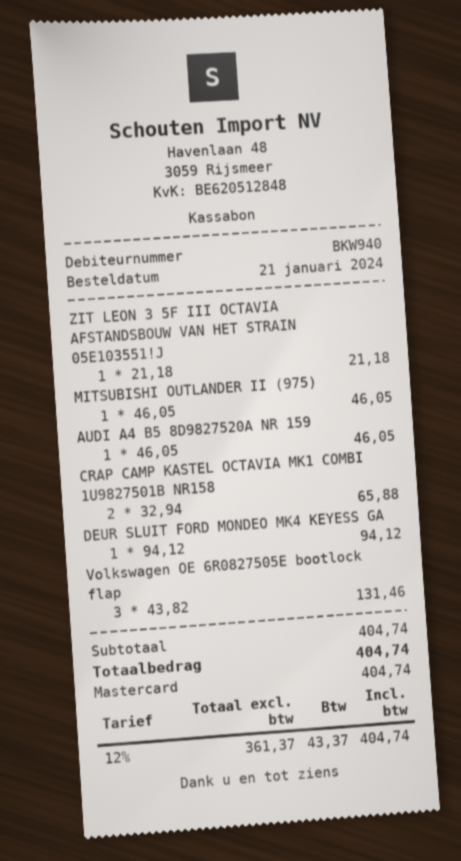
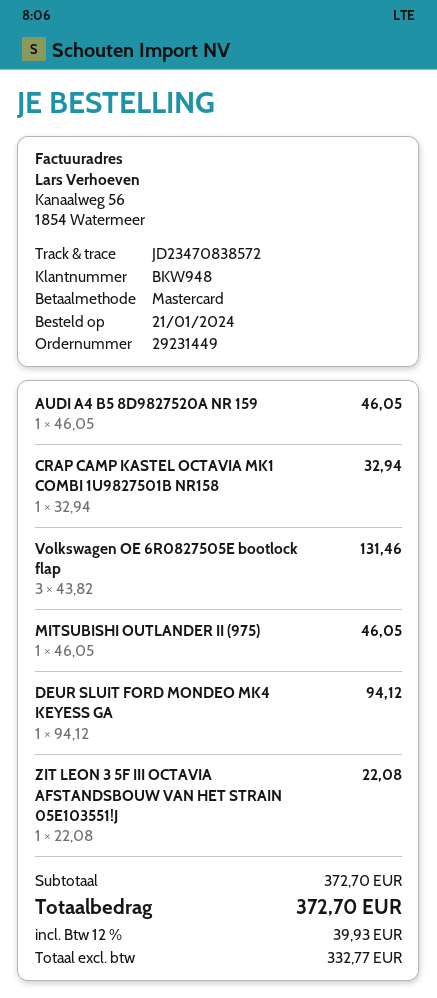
customer number: BKW940 -> BKW948
ZIT LEON 3 5F III OCTAVIA AFSTANDSBOUW VAN HET STRAIN 05E103551!J: 1 x 21.18 = 21.18 -> 1 x 22.08 = 22.08
CRAP CAMP KASTEL OCTAVIA MK1 COMBI 1U9827501B NR158: 2 x 32.94 = 65.88 -> 1 x 32.94 = 32.94
subtotal: 404.74 -> 372.70
net: 361.37 -> 332.77
tax: 12% = 43.37 -> 12% = 39.93
total: 404.74 -> 372.70

